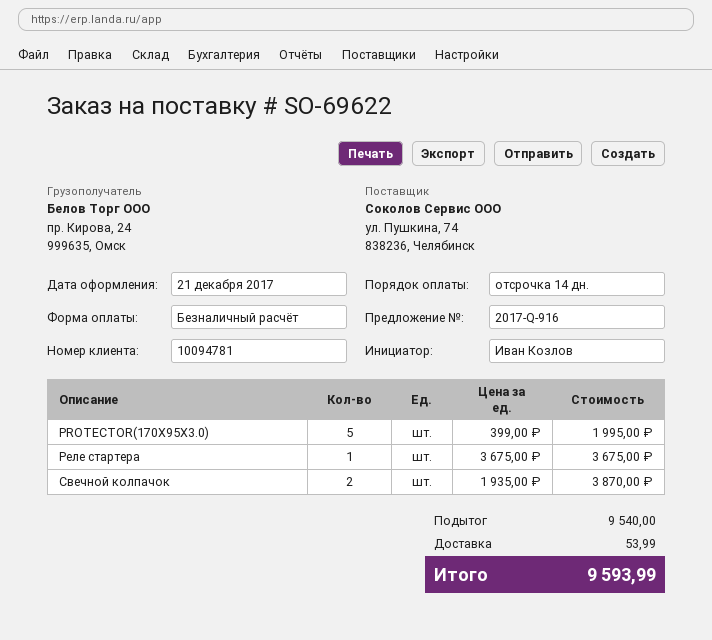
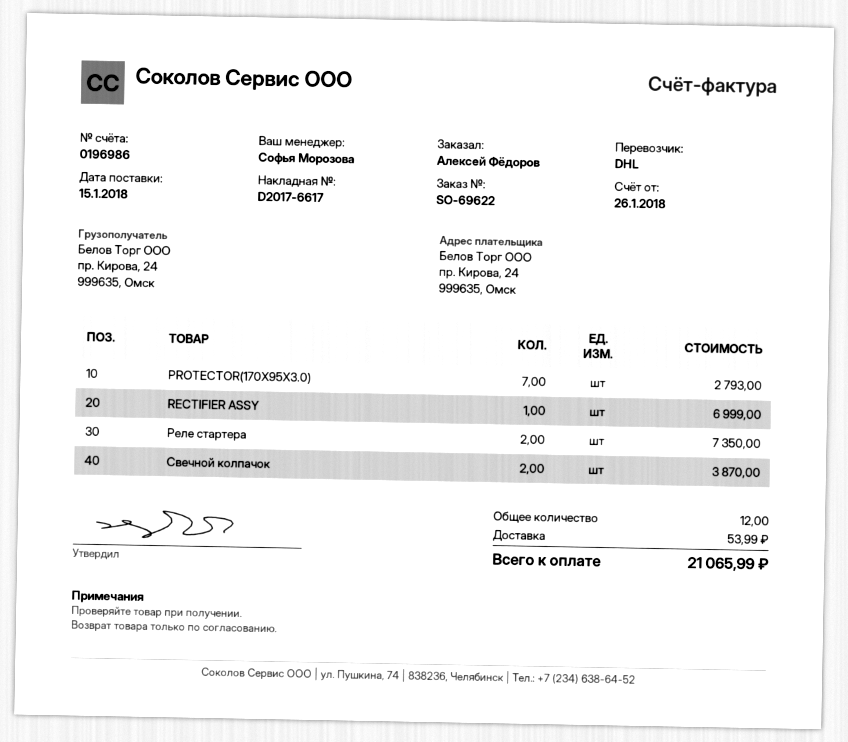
ordered by: Иван Козлов -> Алексей Фёдоров
PROTECTOR(170X95X3.0): 5 for 1995.00 -> 7 for 2793.00
Реле стартера: 1 for 3675.00 -> 2 for 7350.00
RECTIFIER ASSY: none -> 1 for 6999.00
total: 9593.99 -> 21065.99

